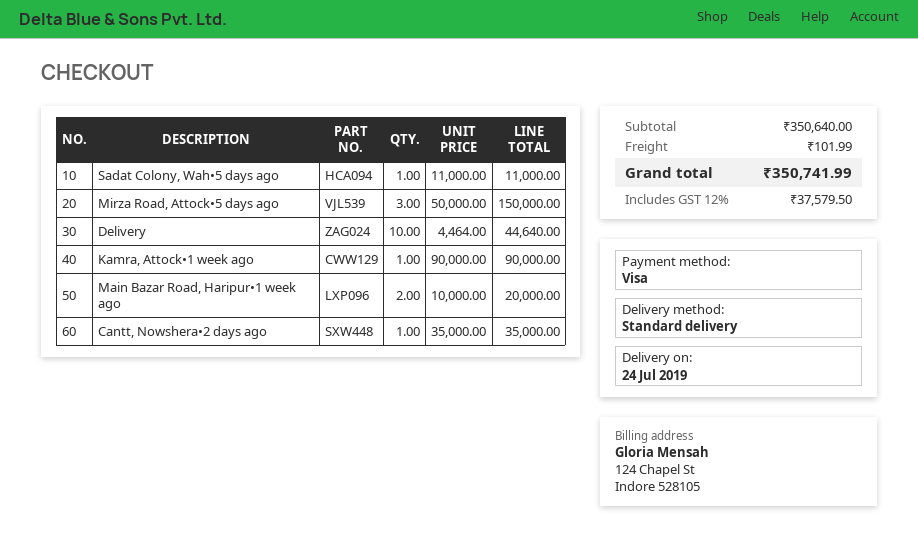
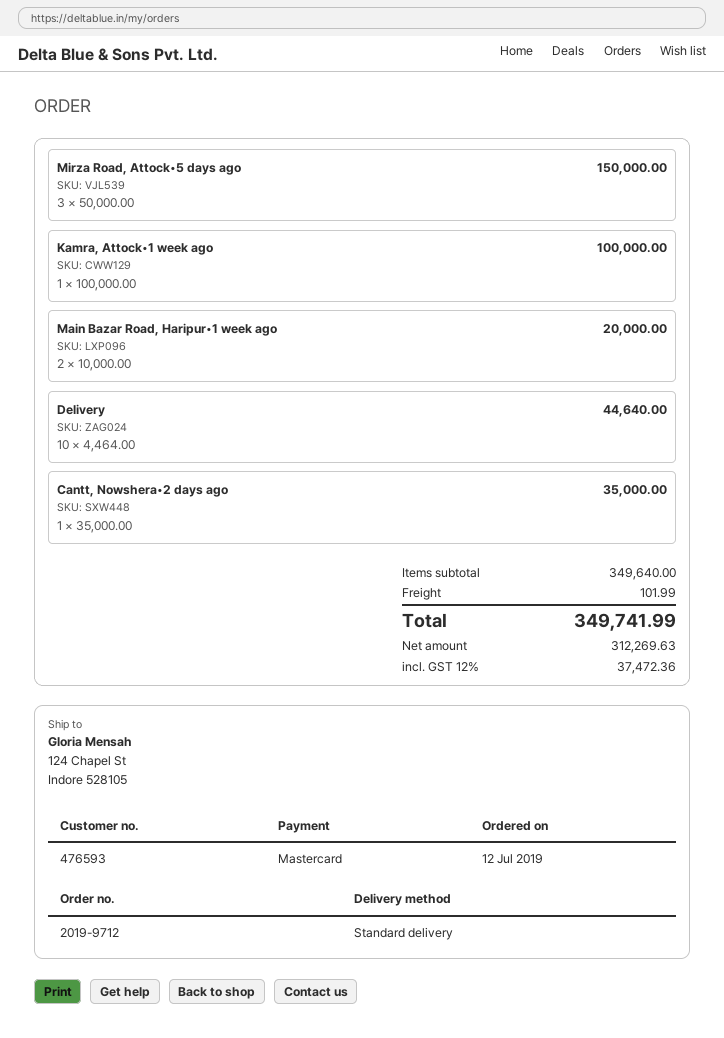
payment method: Visa -> Mastercard
Sadat Colony, Wah•5 days ago: 1 x 11000.00 = 11000.00 -> none
Kamra, Attock•1 week ago: 1 x 90000.00 = 90000.00 -> 1 x 100000.00 = 100000.00
subtotal: 350640.00 -> 349640.00
tax: 12% = 37579.50 -> 12% = 37472.36
total: 350741.99 -> 349741.99

